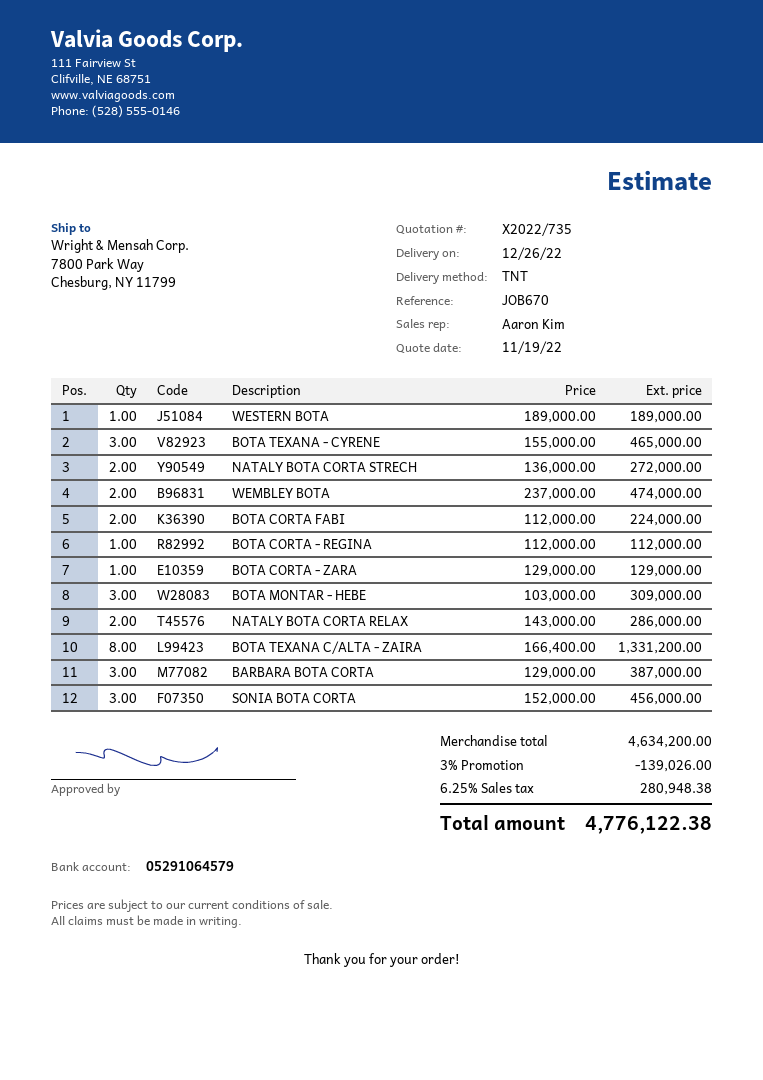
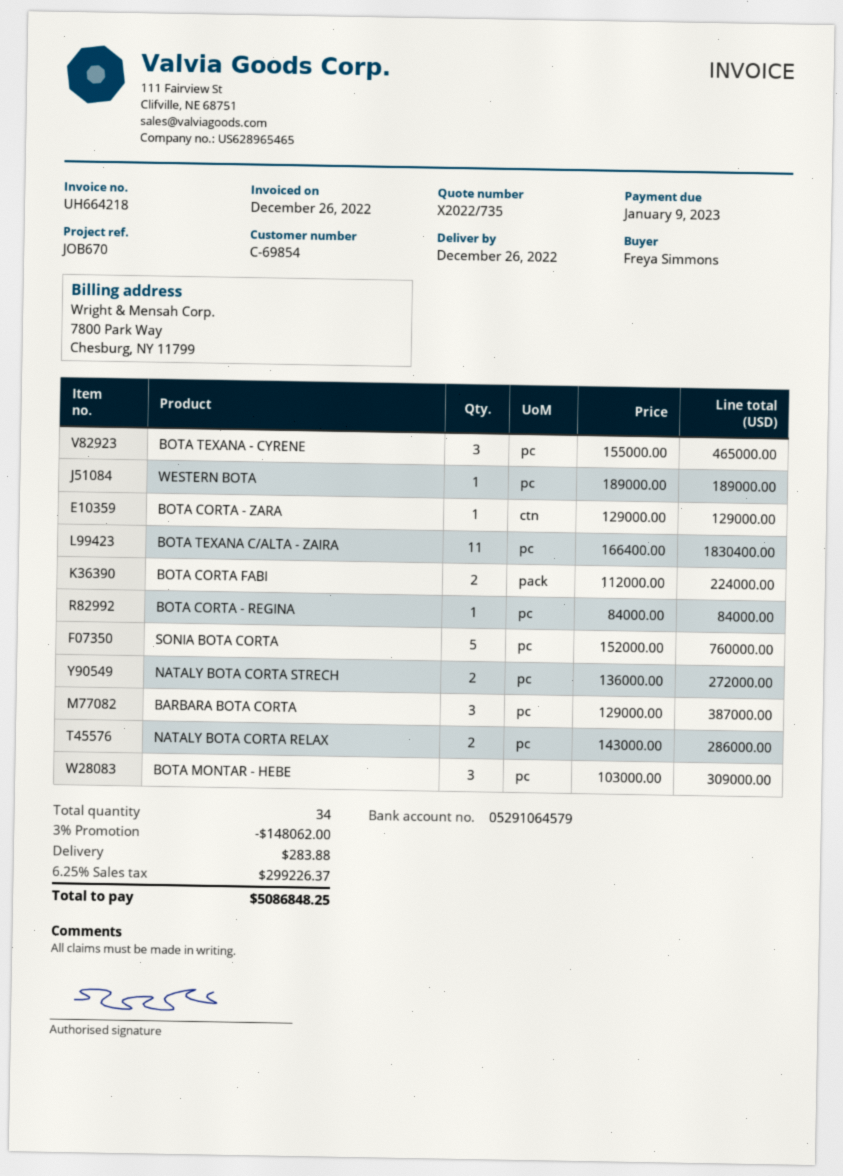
WEMBLEY BOTA: 2 x 237000.00 = 474000.00 -> none
BOTA CORTA - REGINA: 1 x 112000.00 = 112000.00 -> 1 x 84000.00 = 84000.00
BOTA TEXANA C/ALTA - ZAIRA: 8 x 166400.00 = 1331200.00 -> 11 x 166400.00 = 1830400.00
SONIA BOTA CORTA: 3 x 152000.00 = 456000.00 -> 5 x 152000.00 = 760000.00
discount: 3% = 139026.00 -> 3% = 148062.00
shipping: none -> 283.88
tax: 6.25% = 280948.38 -> 6.25% = 299226.37
total: 4776122.38 -> 5086848.25

